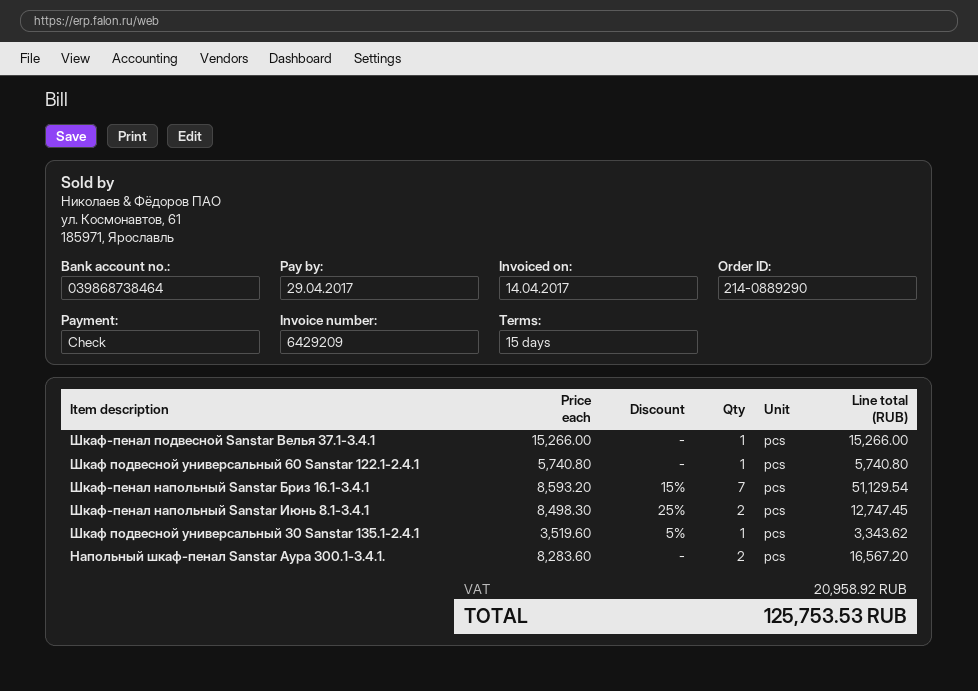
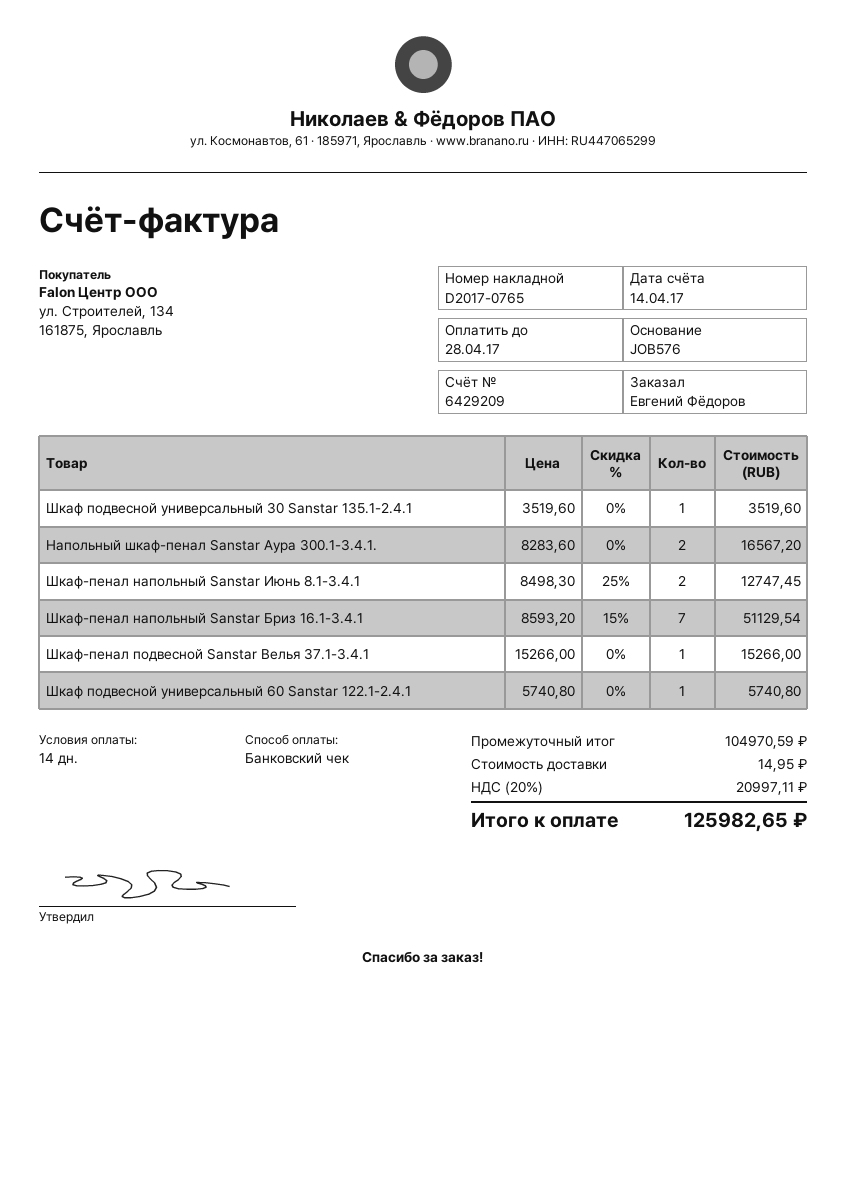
payment terms: 15 days -> 14 days
due date: 2017-04-29 -> 2017-04-28
Шкаф подвесной универсальный 30 Sanstar 135.1-2.4.1: 1 x 3519.60 - 5% = 3343.62 -> 1 x 3519.60 = 3519.60
shipping: none -> 14.95
tax: 20958.92 -> 20997.11
total: 125753.53 -> 125982.65

